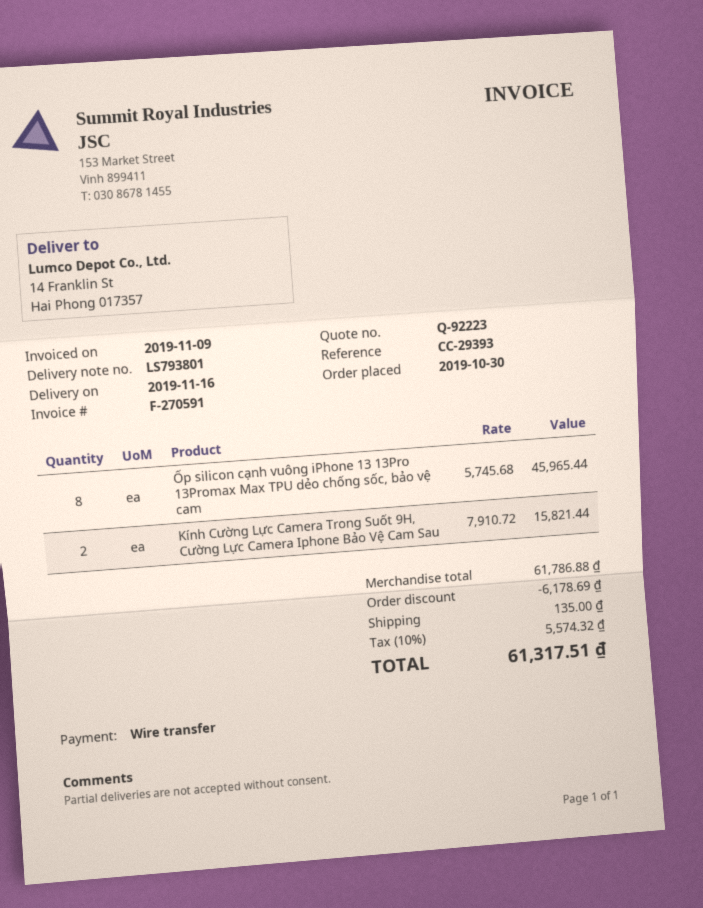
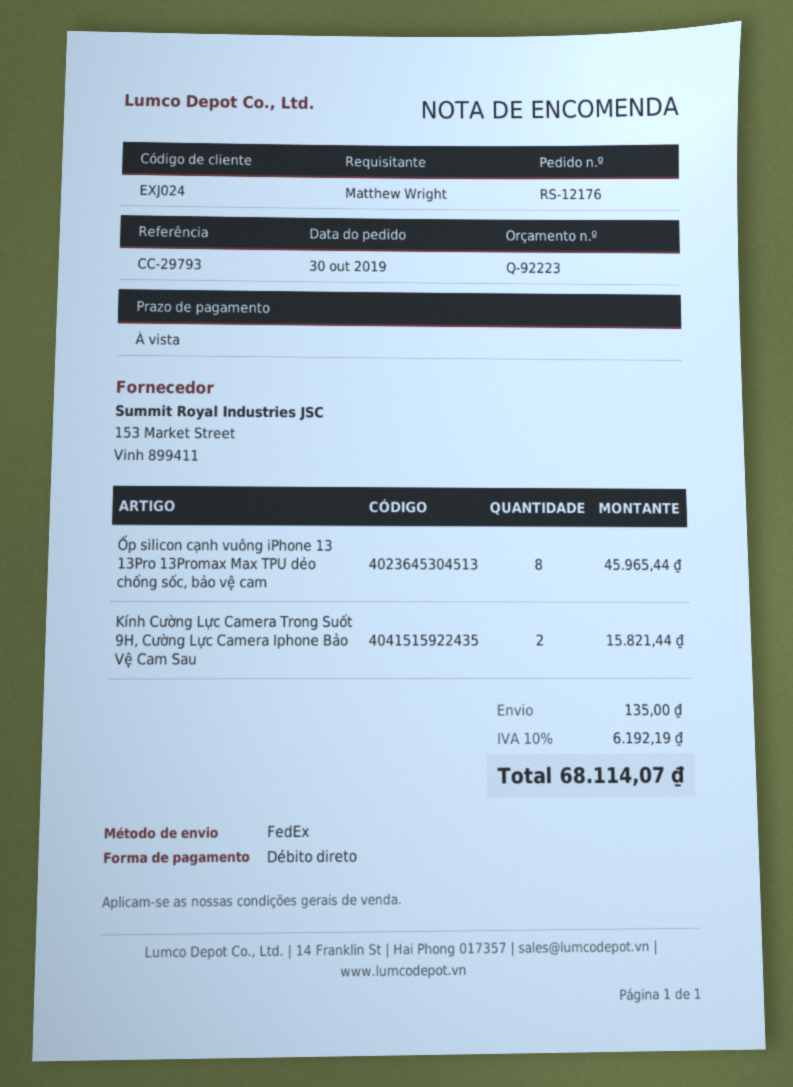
reference: CC-29393 -> CC-29793
payment method: bank transfer -> direct debit
discount: 6178.69 -> none
tax: 10% = 5574.32 -> 10% = 6192.19
total: 61317.51 -> 68114.07

